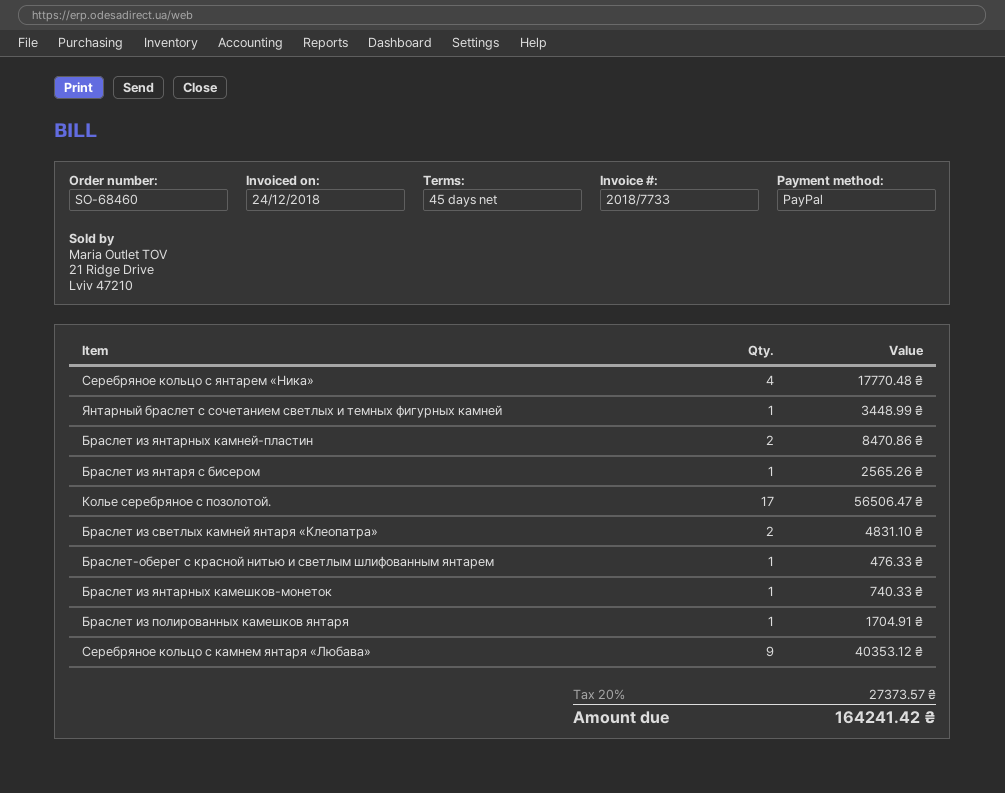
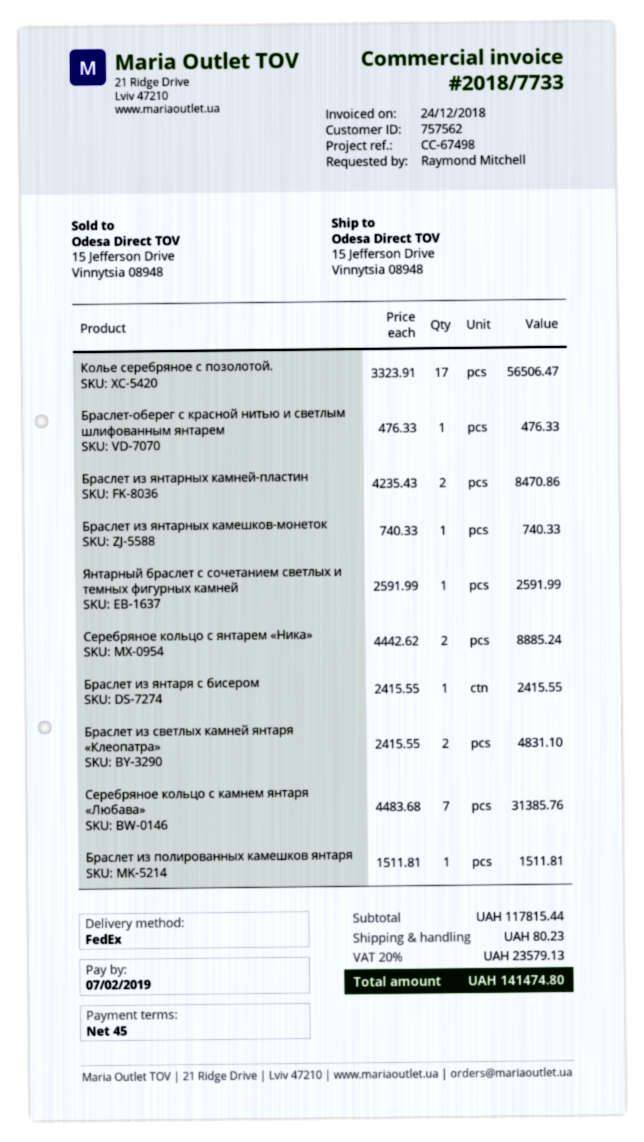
Серебряное кольцо с янтарем «Ника»: 4 for 17770.48 -> 2 for 8885.24
Янтарный браслет с сочетанием светлых и темных фигурных камней: 1 for 3448.99 -> 1 for 2591.99
Браслет из янтаря с бисером: 1 for 2565.26 -> 1 for 2415.55
Браслет из полированных камешков янтаря: 1 for 1704.91 -> 1 for 1511.81
Серебряное кольцо с камнем янтаря «Любава»: 9 for 40353.12 -> 7 for 31385.76
shipping: none -> 80.23
tax: 20% = 27373.57 -> 20% = 23579.13
total: 164241.42 -> 141474.80

